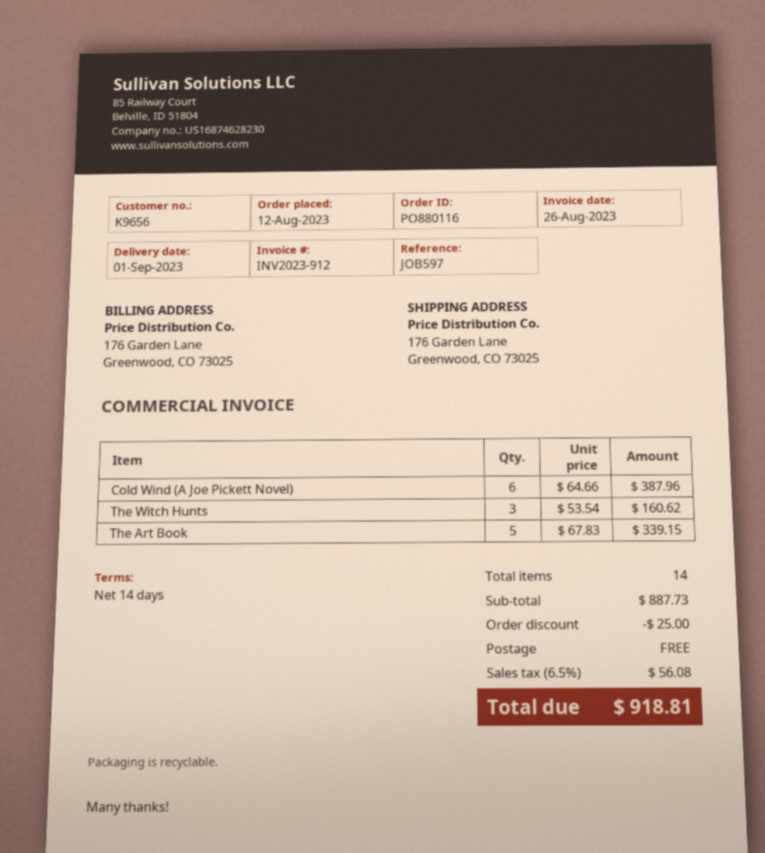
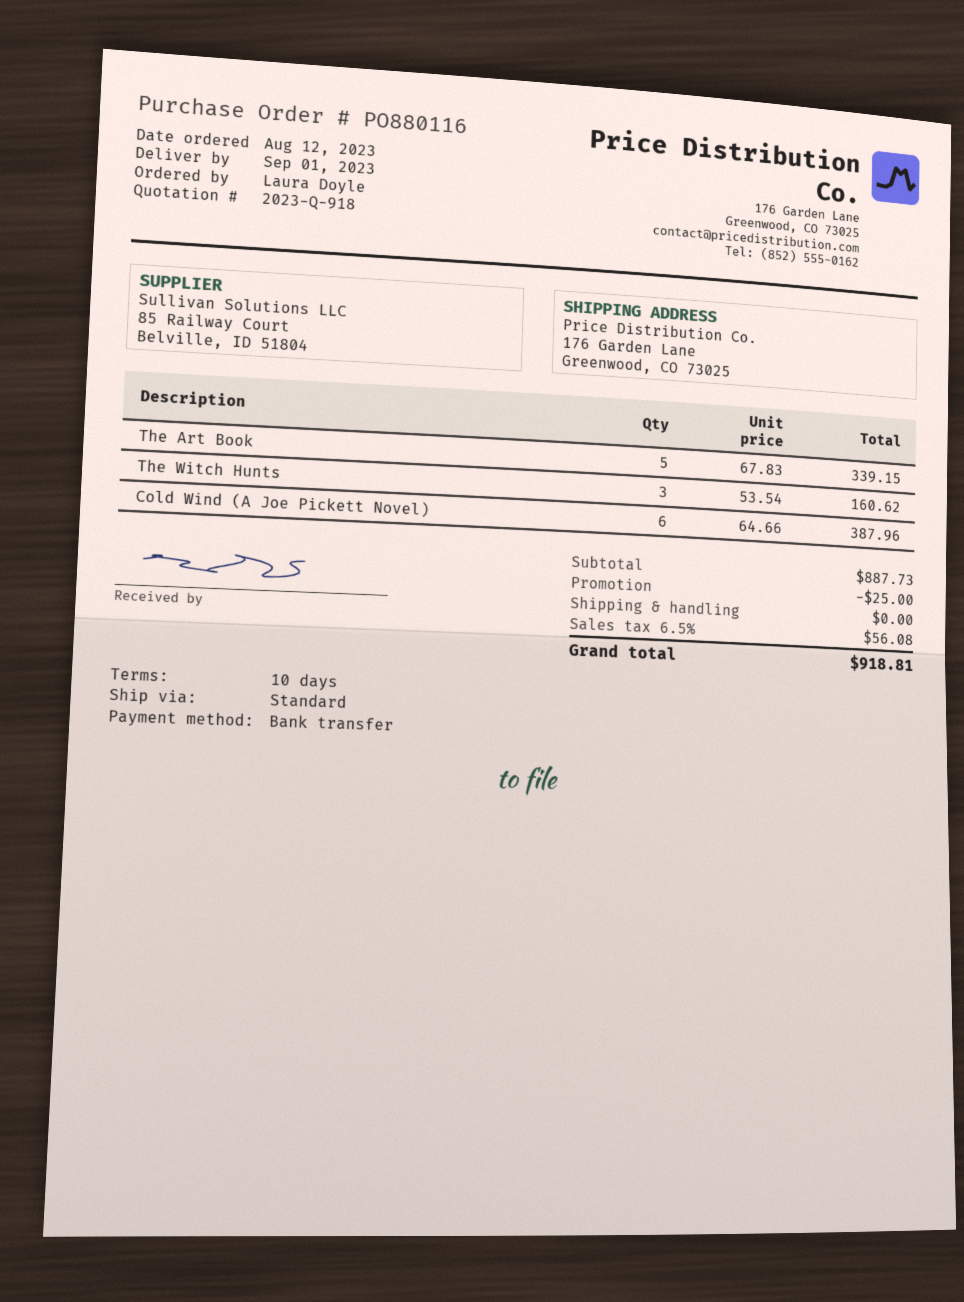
payment terms: 14 days -> 10 days

